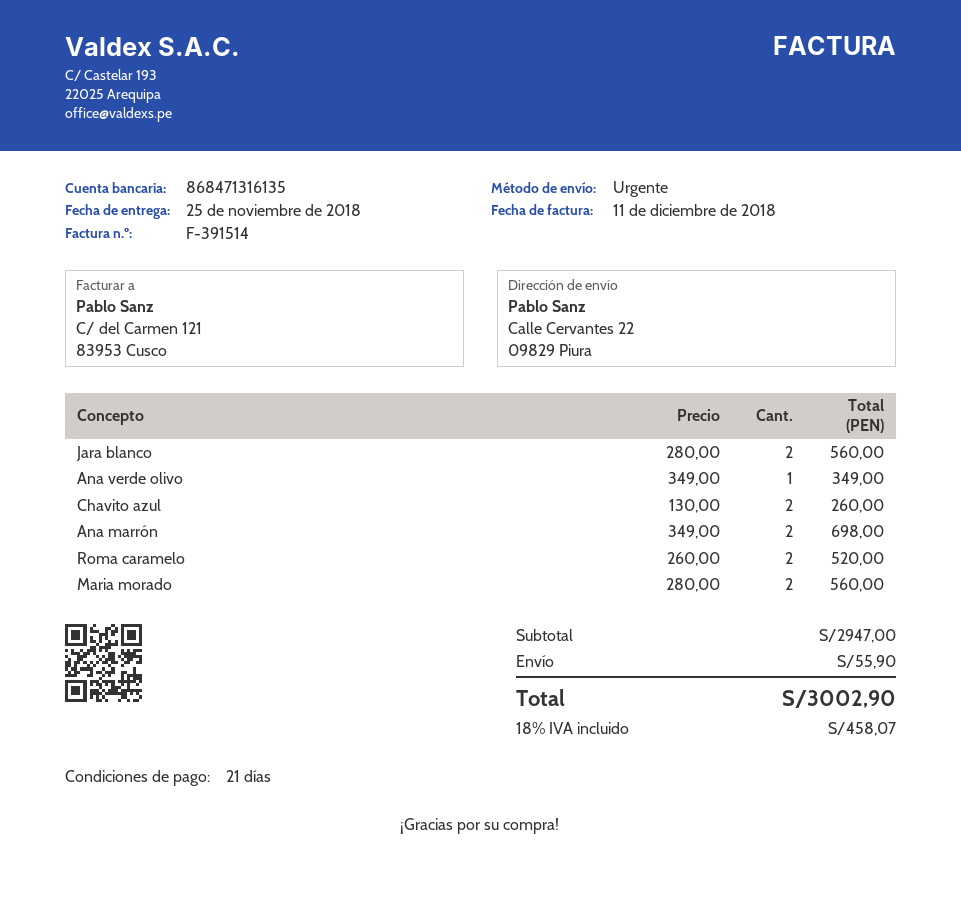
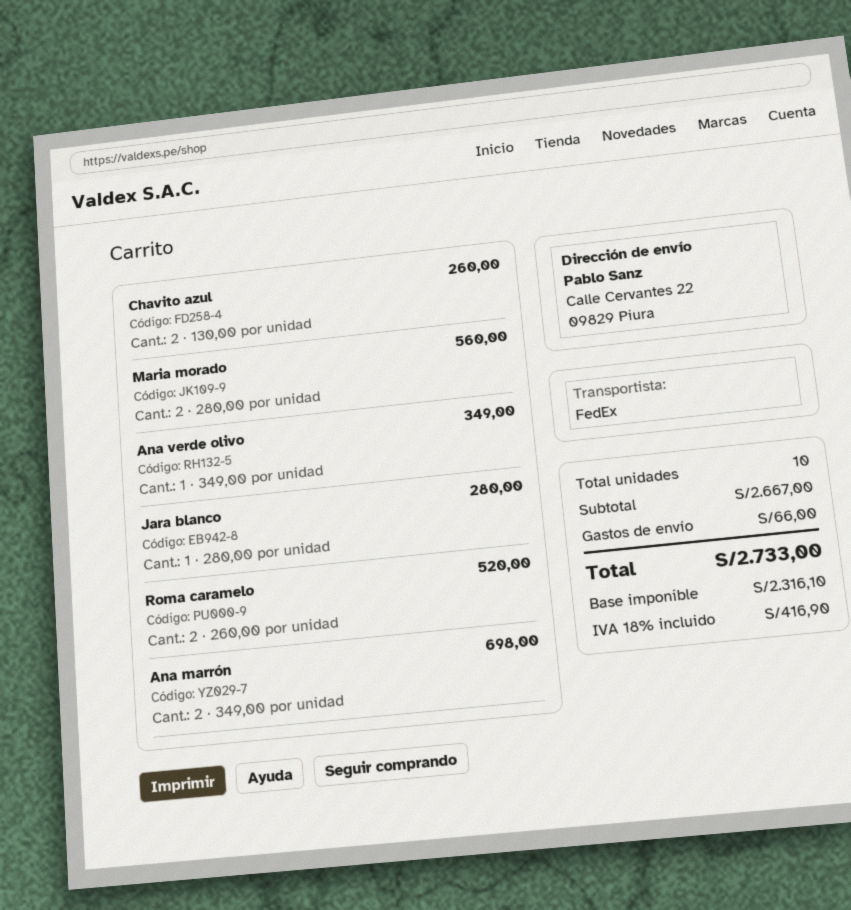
shipping method: express -> FedEx
Jara blanco: 2 x 280.00 = 560.00 -> 1 x 280.00 = 280.00
subtotal: 2947.00 -> 2667.00
shipping: 55.90 -> 66.00
tax: 18% = 458.07 -> 18% = 416.90
total: 3002.90 -> 2733.00

